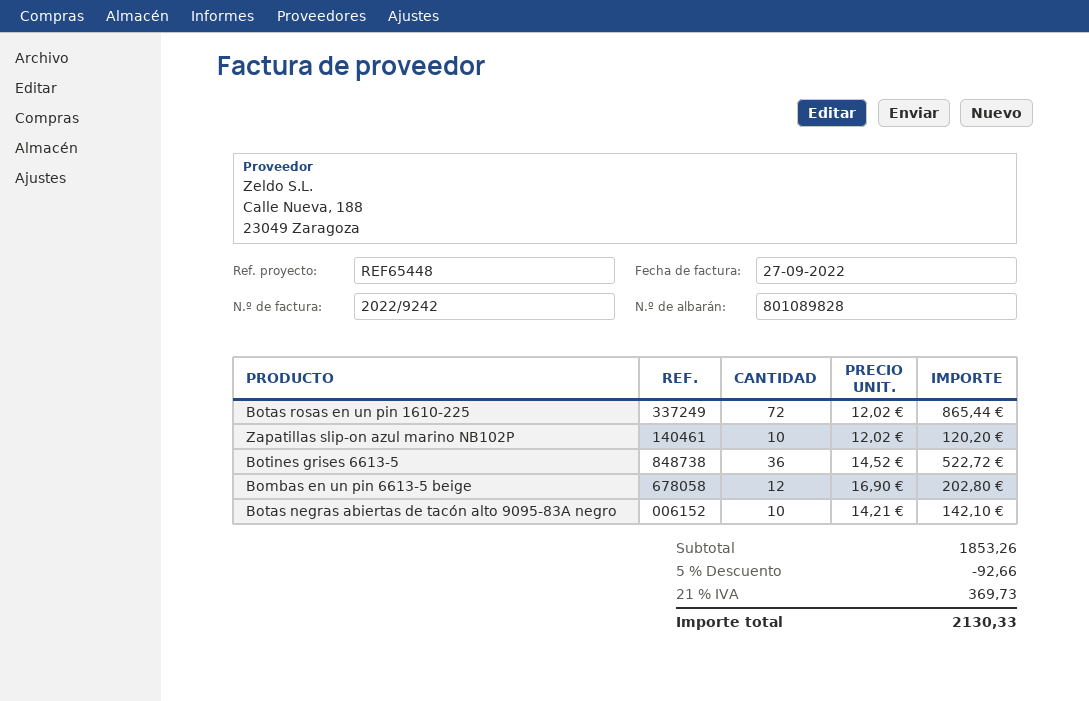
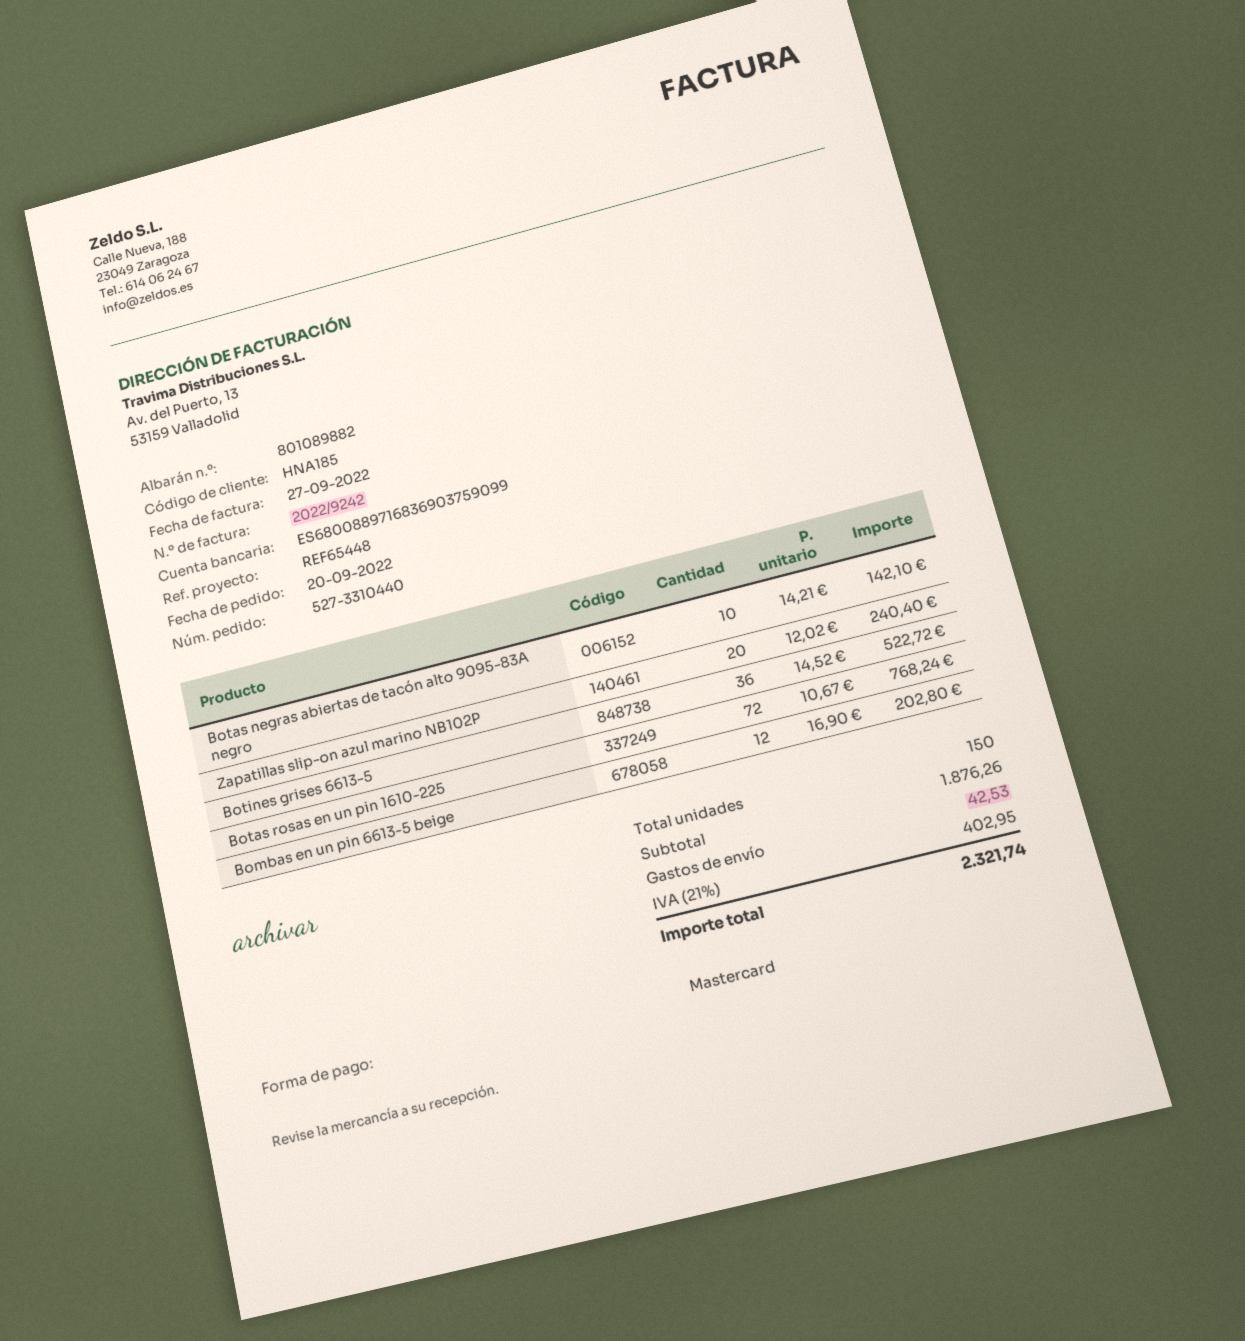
delivery note number: 801089828 -> 801089882
Botas rosas en un pin 1610-225: 72 x 12.02 = 865.44 -> 72 x 10.67 = 768.24
Zapatillas slip-on azul marino NB102P: 10 x 12.02 = 120.20 -> 20 x 12.02 = 240.40
subtotal: 1853.26 -> 1876.26
discount: 5% = 92.66 -> none
shipping: none -> 42.53
tax: 21% = 369.73 -> 21% = 402.95
total: 2130.33 -> 2321.74

